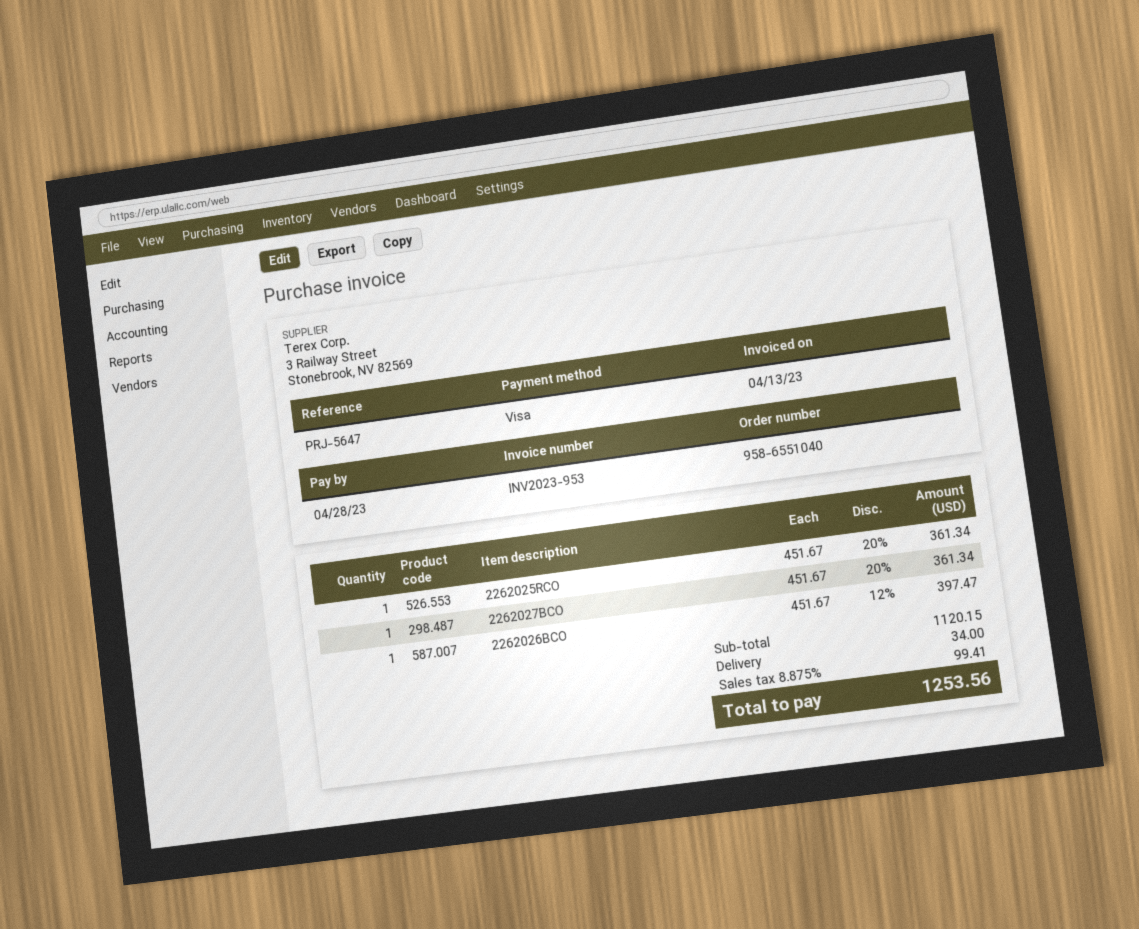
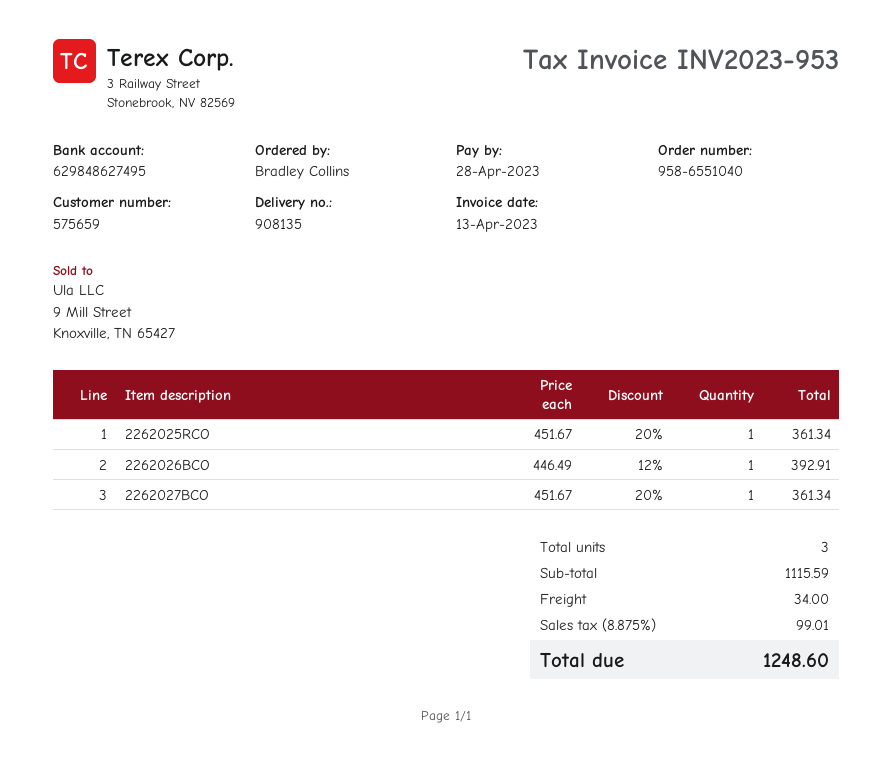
2262026BCO: 1 x 451.67 - 12% = 397.47 -> 1 x 446.49 - 12% = 392.91
subtotal: 1120.15 -> 1115.59
tax: 8.875% = 99.41 -> 8.875% = 99.01
total: 1253.56 -> 1248.60

